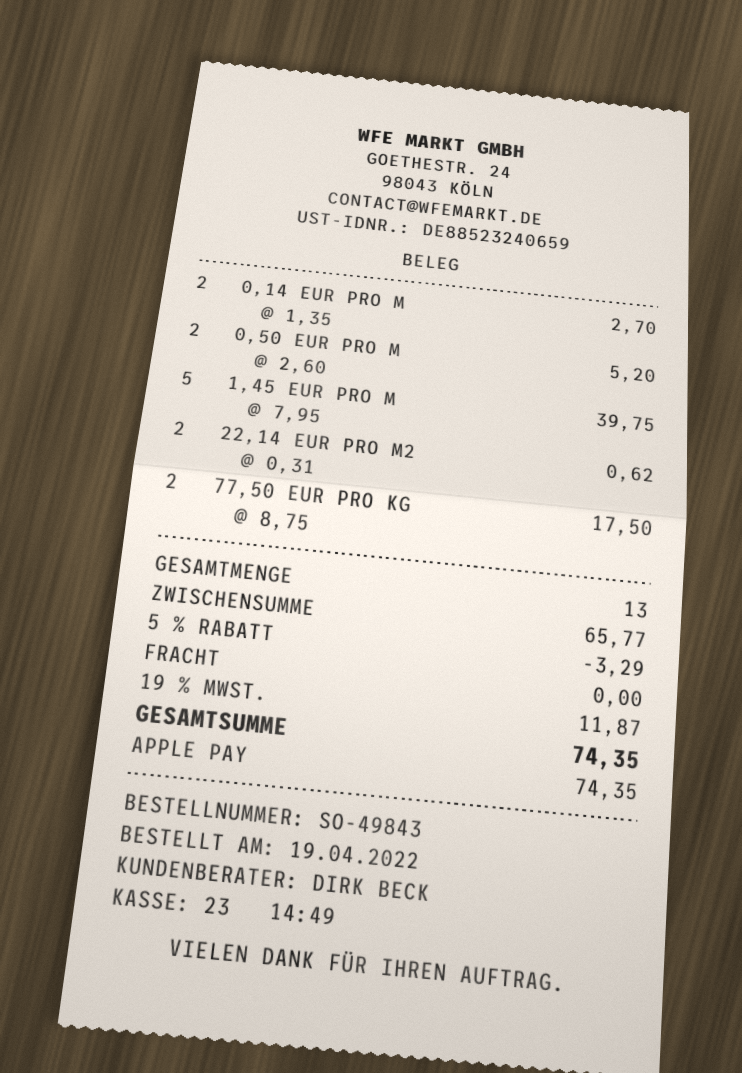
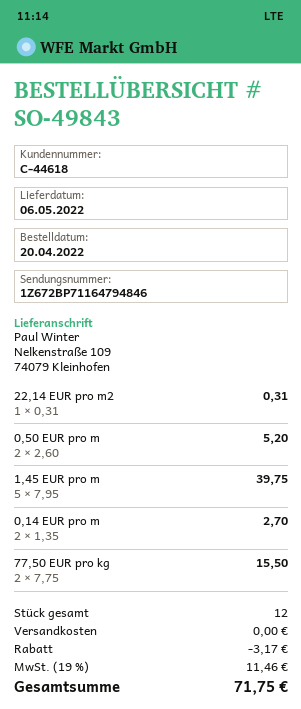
order date: 2022-04-19 -> 2022-04-20
22,14 EUR PRO M2: 2 x 0.31 = 0.62 -> 1 x 0.31 = 0.31
77,50 EUR PRO KG: 2 x 8.75 = 17.50 -> 2 x 7.75 = 15.50
total quantity: 13 -> 12
discount: 3.29 -> 3.17
tax: 19% = 11.87 -> 19% = 11.46
total: 74.35 -> 71.75

